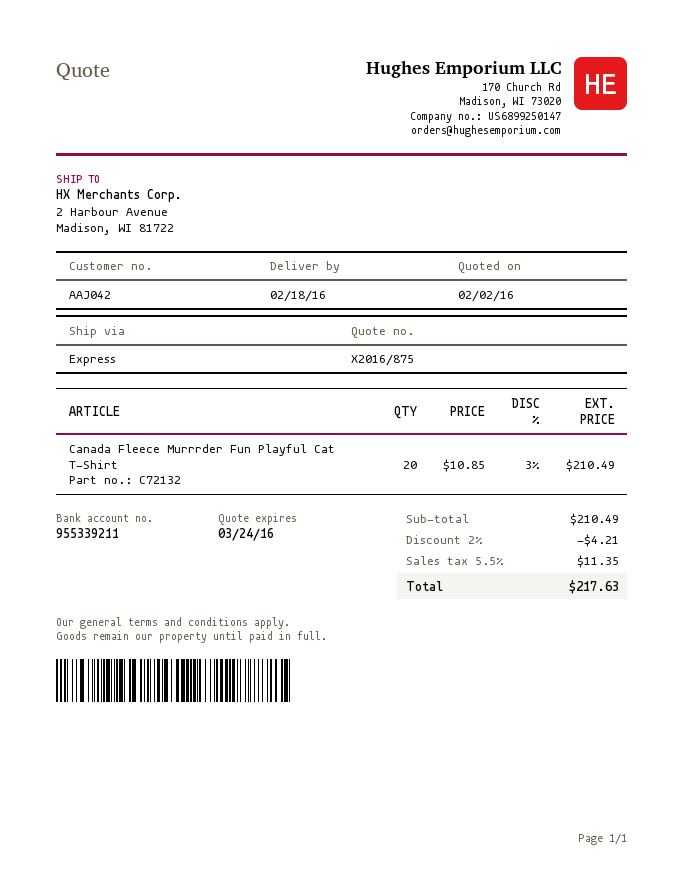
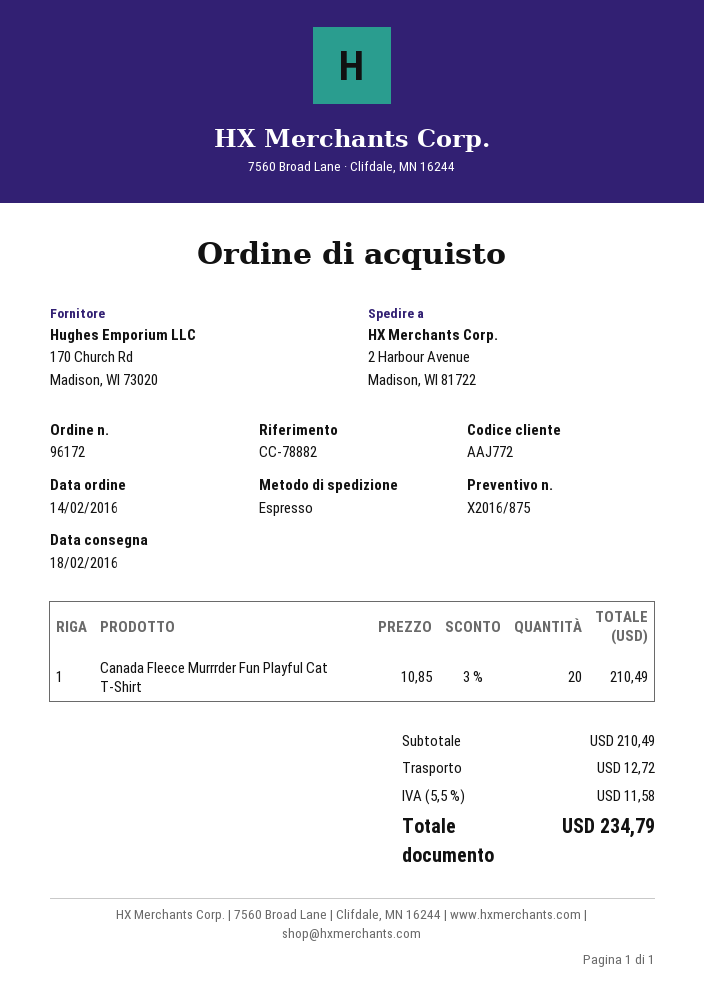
customer number: AAJ042 -> AAJ772
discount: 2% = 4.21 -> none
shipping: none -> 12.72
tax: 5.5% = 11.35 -> 5.5% = 11.58
total: 217.63 -> 234.79

